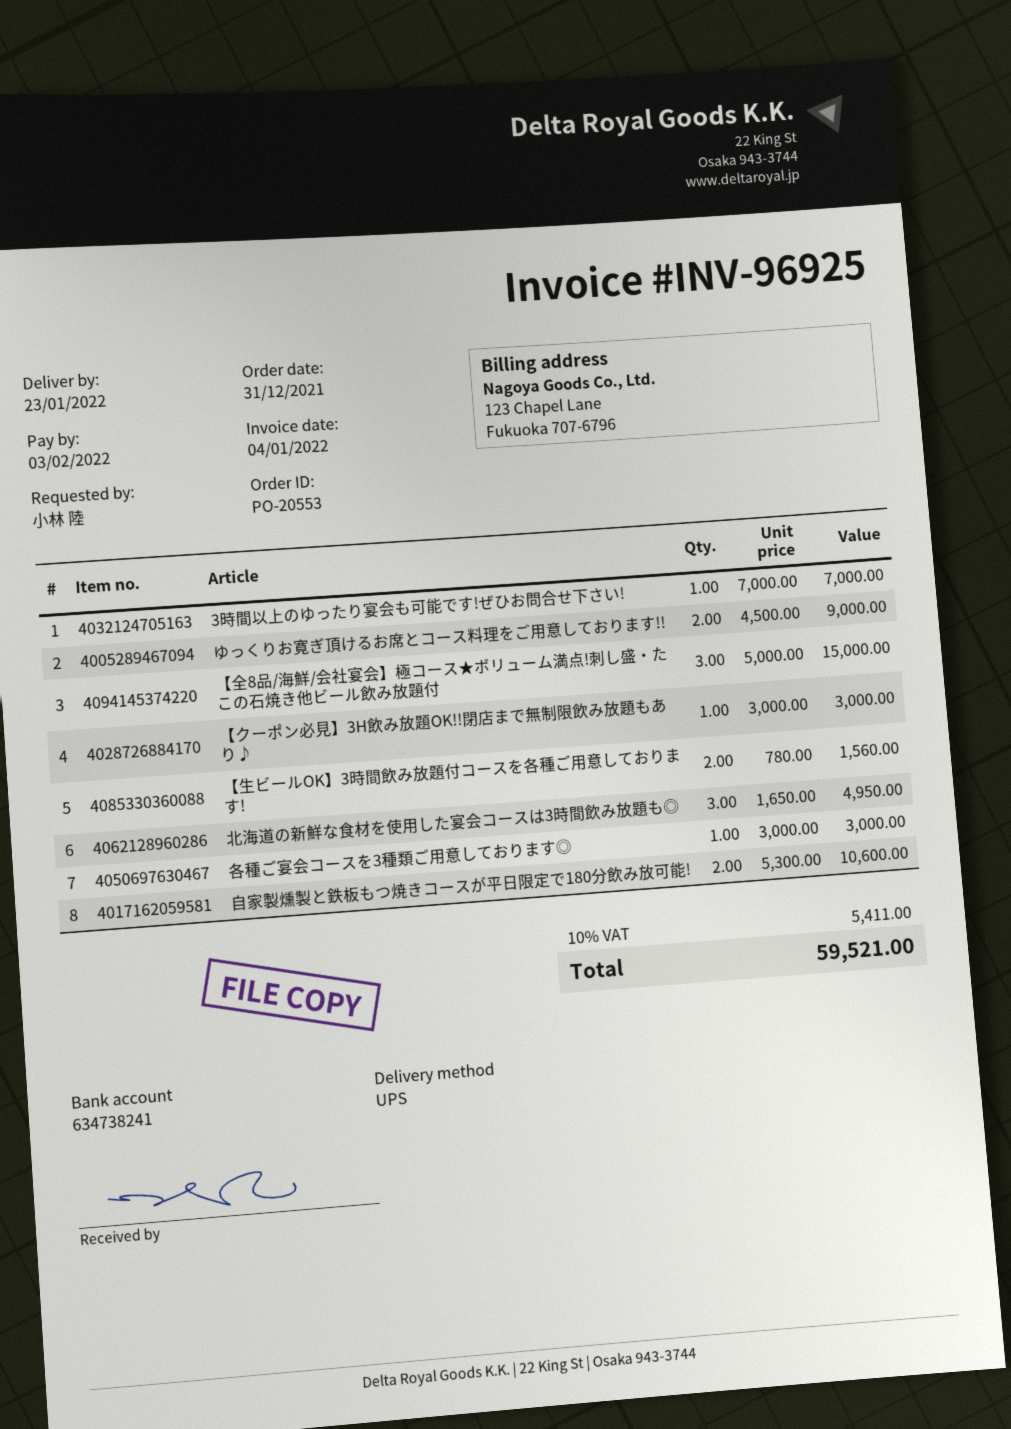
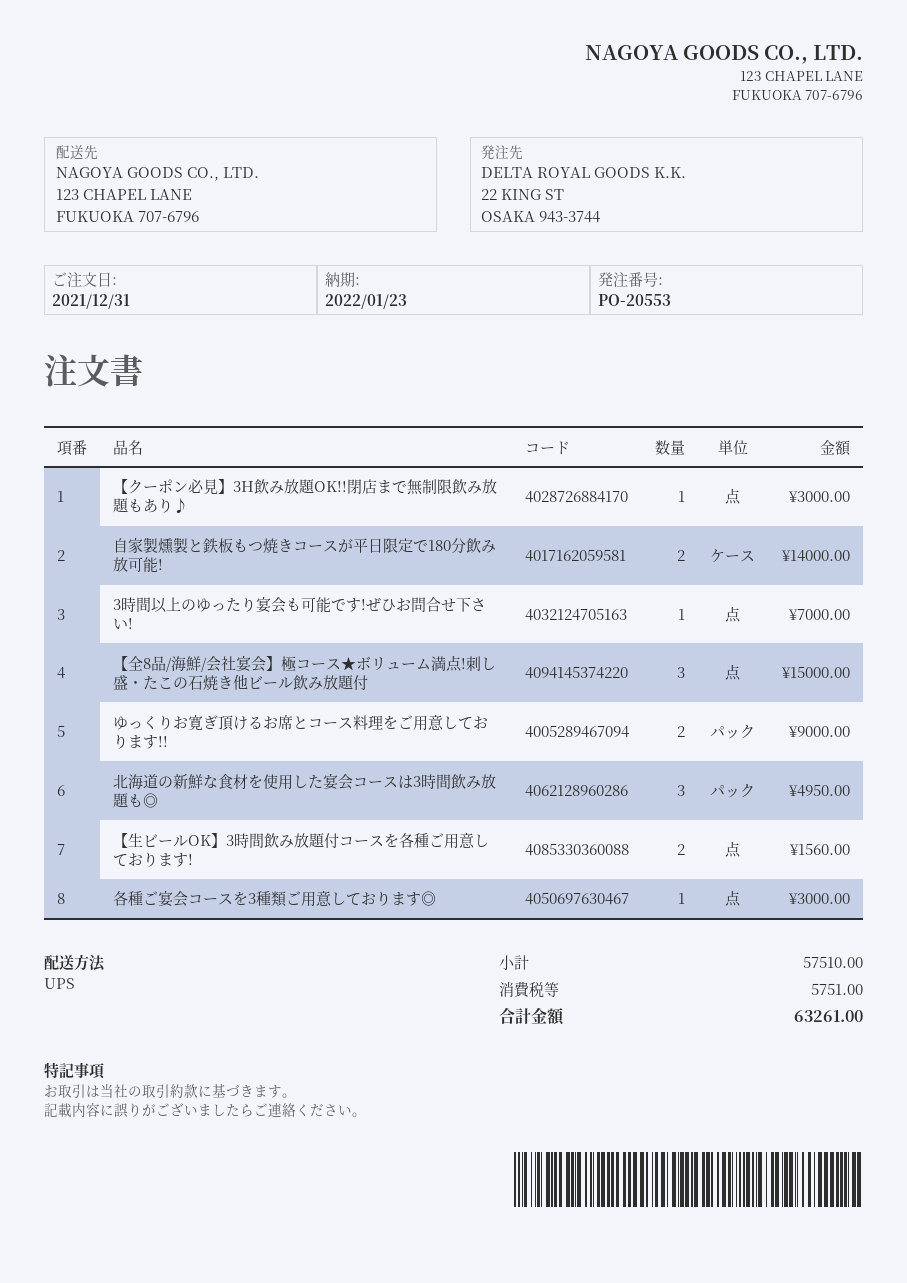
自家製燻製と鉄板もつ焼きコースが平日限定で180分飲み放可能!: 2 for 10600.00 -> 2 for 14000.00
tax: 5411.00 -> 5751.00
total: 59521.00 -> 63261.00

